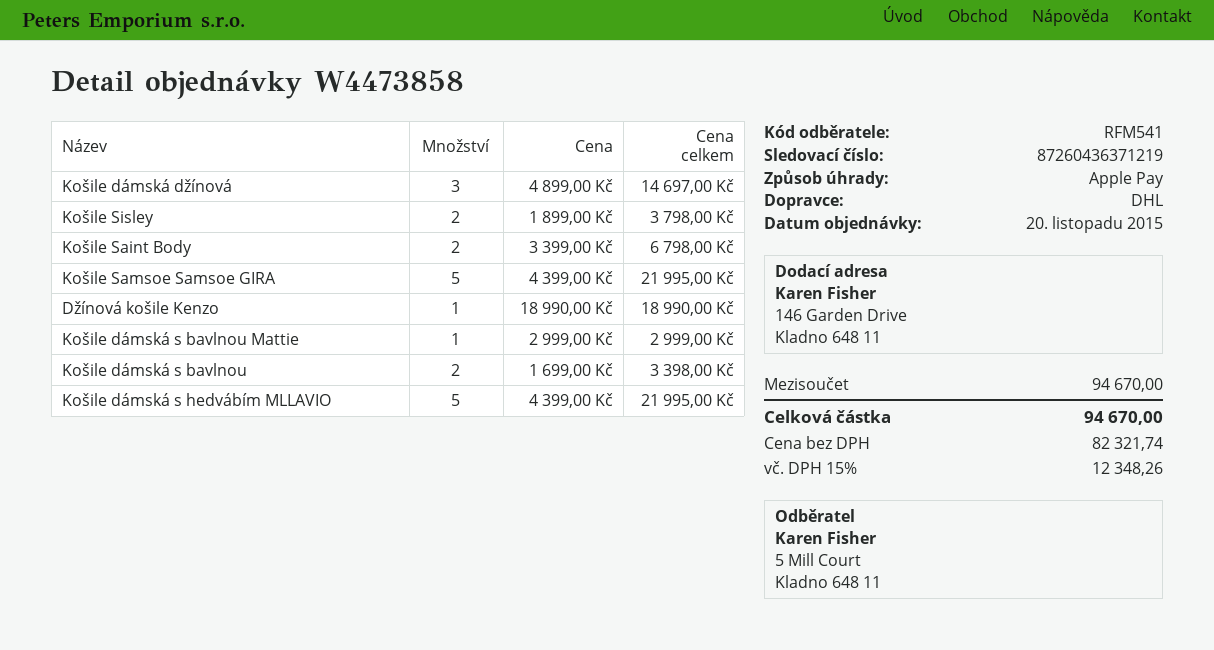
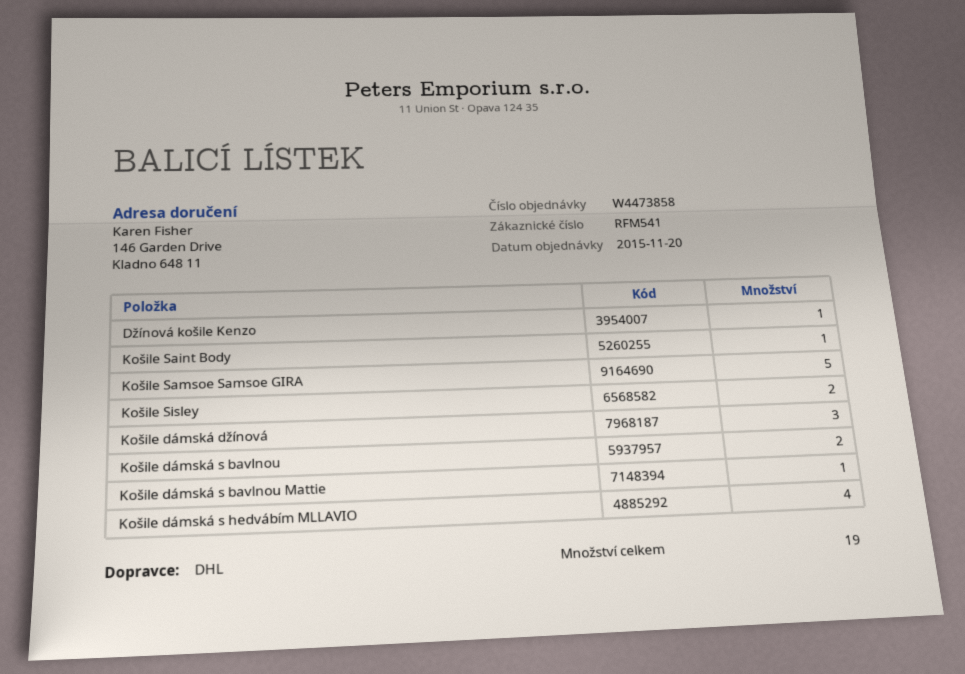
Košile Saint Body: 2 -> 1
Košile dámská s hedvábím MLLAVIO: 5 -> 4

